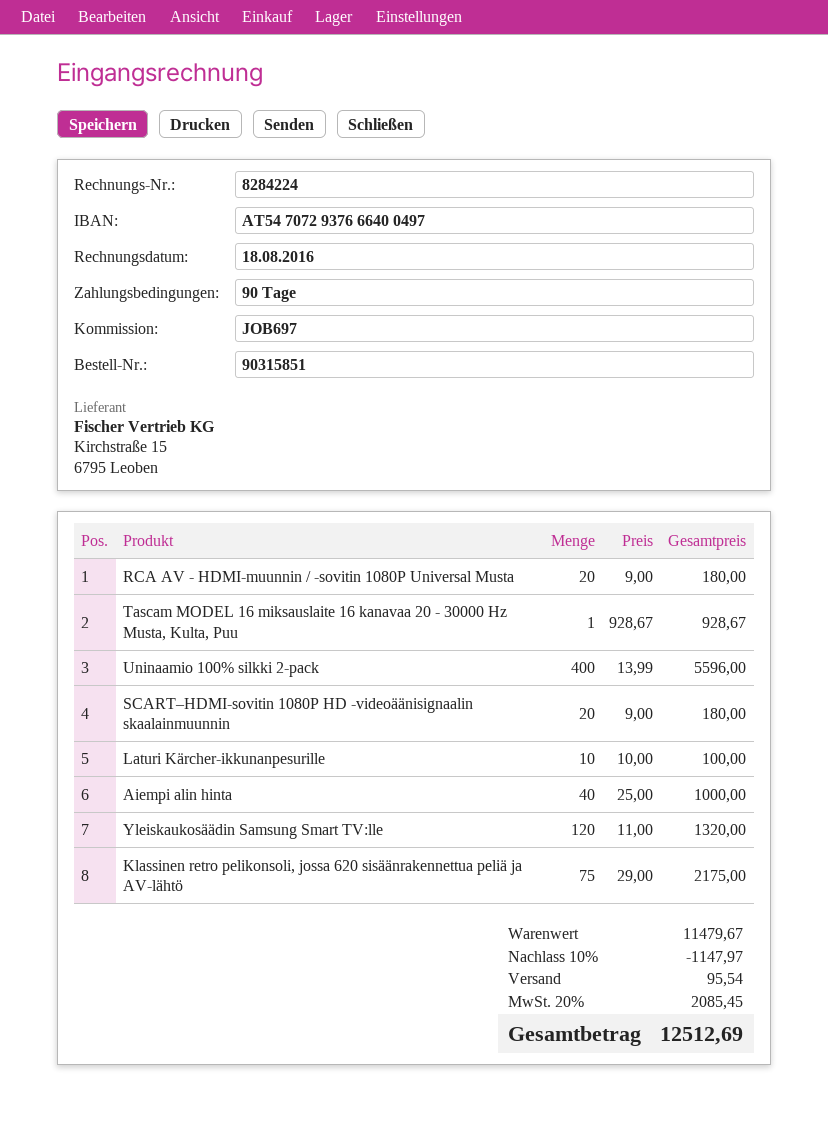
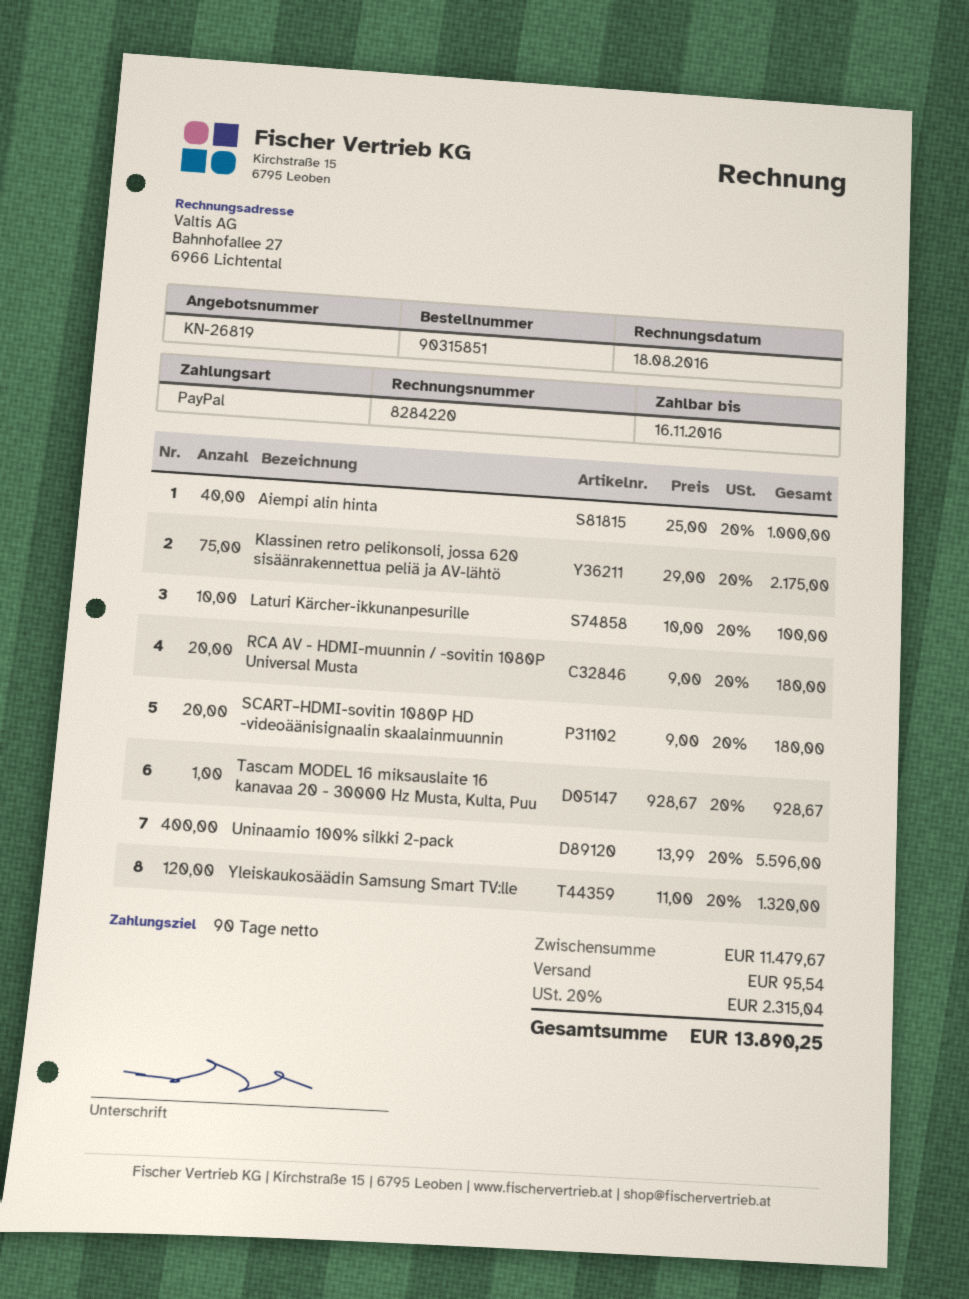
invoice number: 8284224 -> 8284220
discount: 10% = 1147.97 -> none
tax: 20% = 2085.45 -> 20% = 2315.04
total: 12512.69 -> 13890.25

